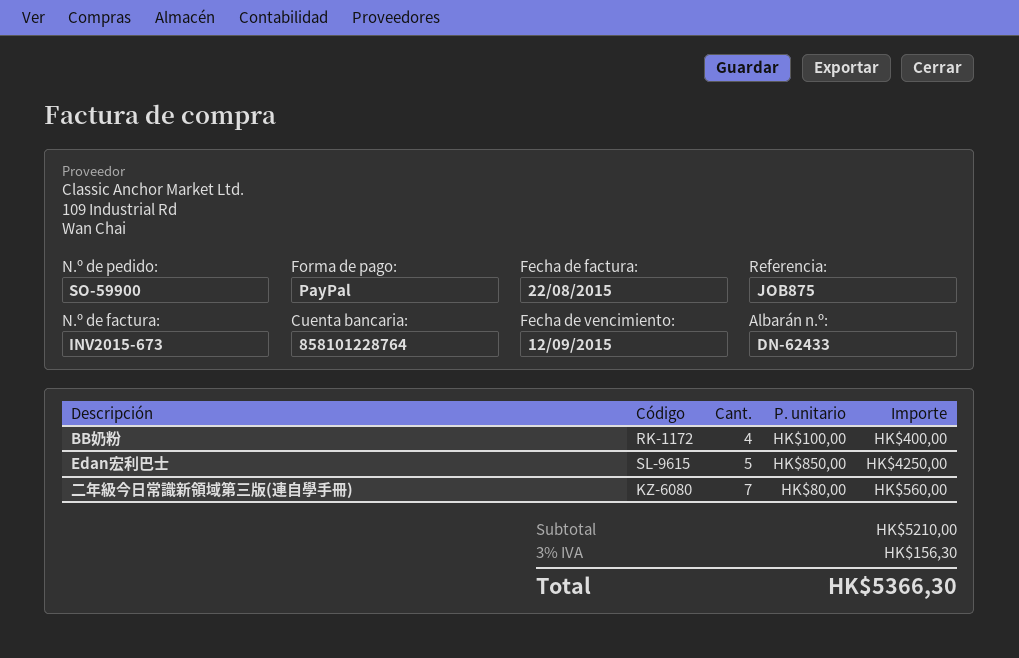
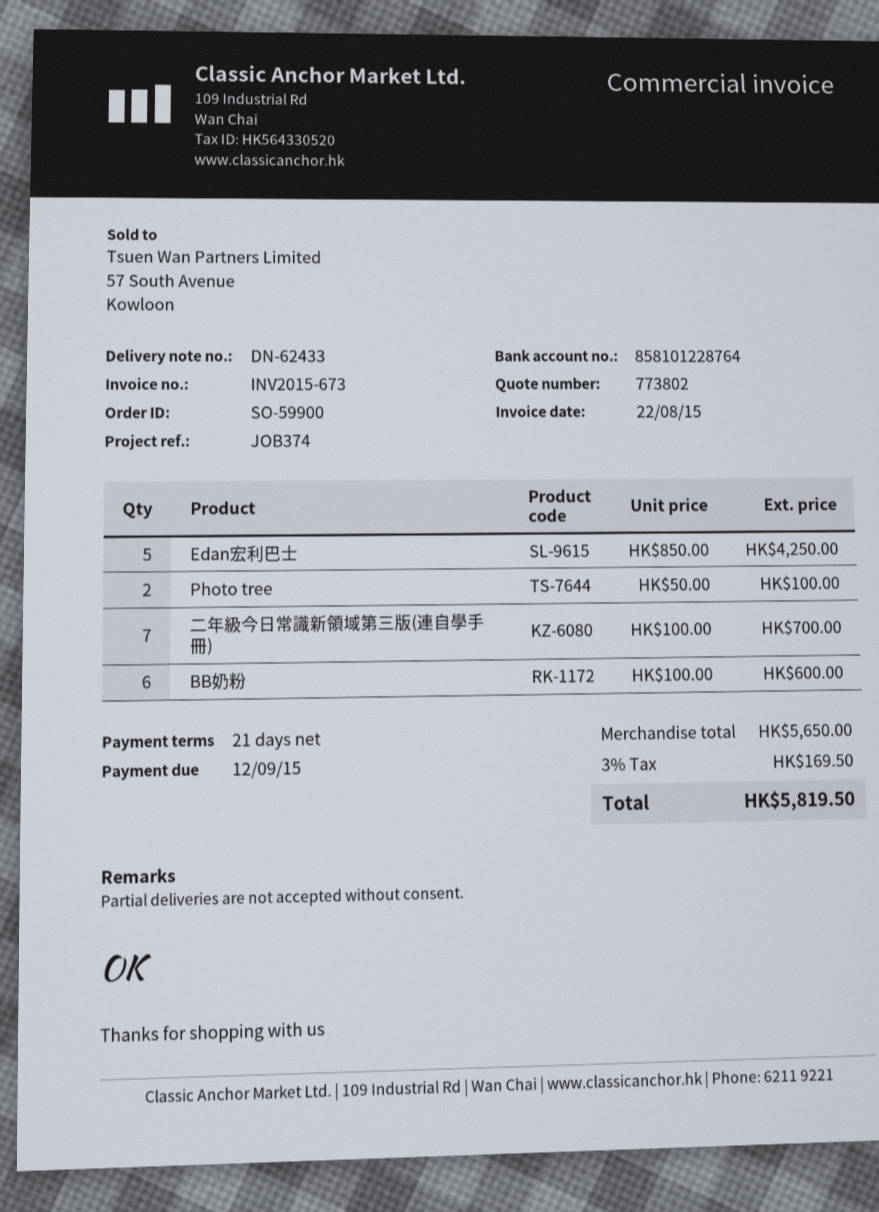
reference: JOB875 -> JOB374
BB奶粉: 4 x 100.00 = 400.00 -> 6 x 100.00 = 600.00
二年級今日常識新領域第三版(連自學手冊): 7 x 80.00 = 560.00 -> 7 x 100.00 = 700.00
Photo tree: none -> 2 x 50.00 = 100.00
subtotal: 5210.00 -> 5650.00
tax: 3% = 156.30 -> 3% = 169.50
total: 5366.30 -> 5819.50

